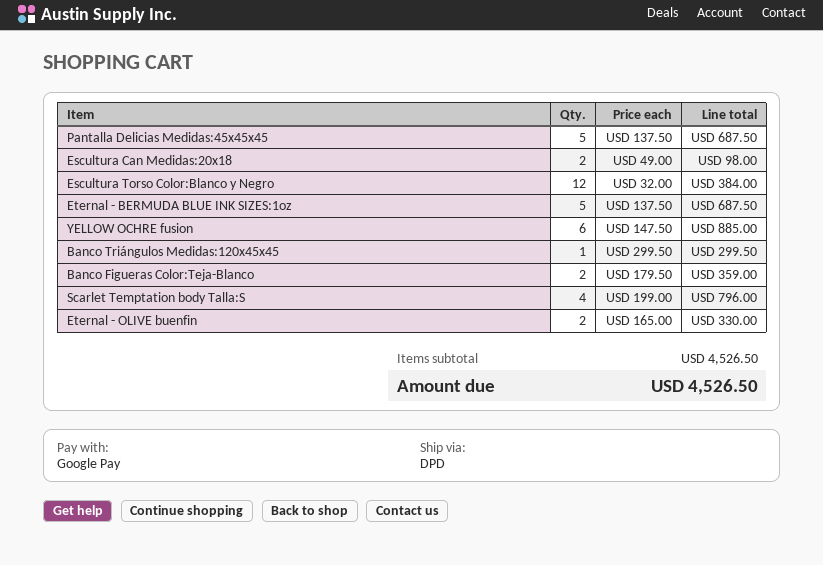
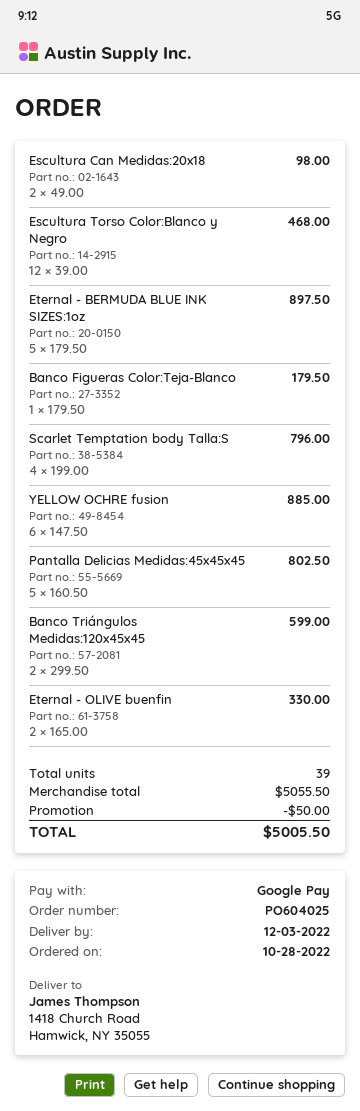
Pantalla Delicias Medidas:45x45x45: 5 x 137.50 = 687.50 -> 5 x 160.50 = 802.50
Escultura Torso Color:Blanco y Negro: 12 x 32.00 = 384.00 -> 12 x 39.00 = 468.00
Eternal - BERMUDA BLUE INK SIZES:1oz: 5 x 137.50 = 687.50 -> 5 x 179.50 = 897.50
Banco Triángulos Medidas:120x45x45: 1 x 299.50 = 299.50 -> 2 x 299.50 = 599.00
Banco Figueras Color:Teja-Blanco: 2 x 179.50 = 359.00 -> 1 x 179.50 = 179.50
subtotal: 4526.50 -> 5055.50
discount: none -> 50.00
total: 4526.50 -> 5005.50

